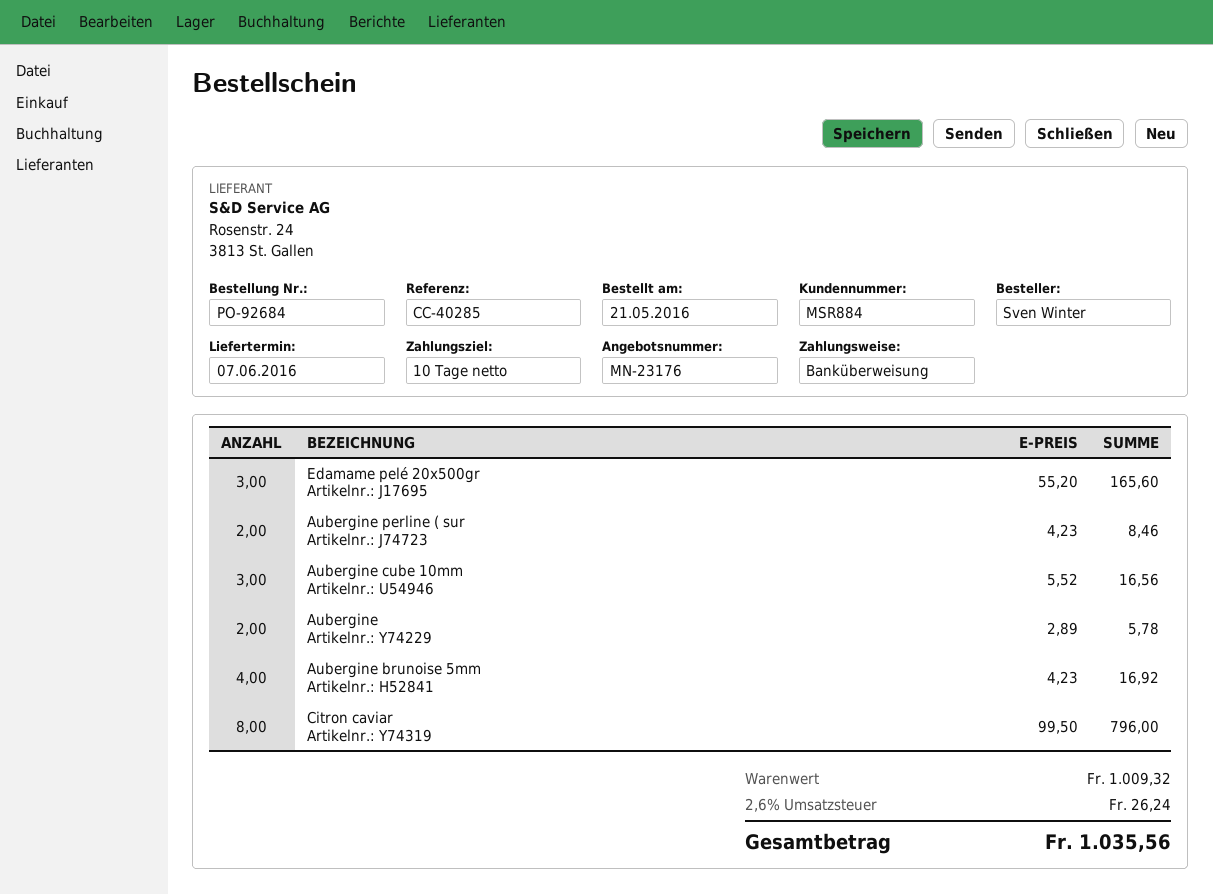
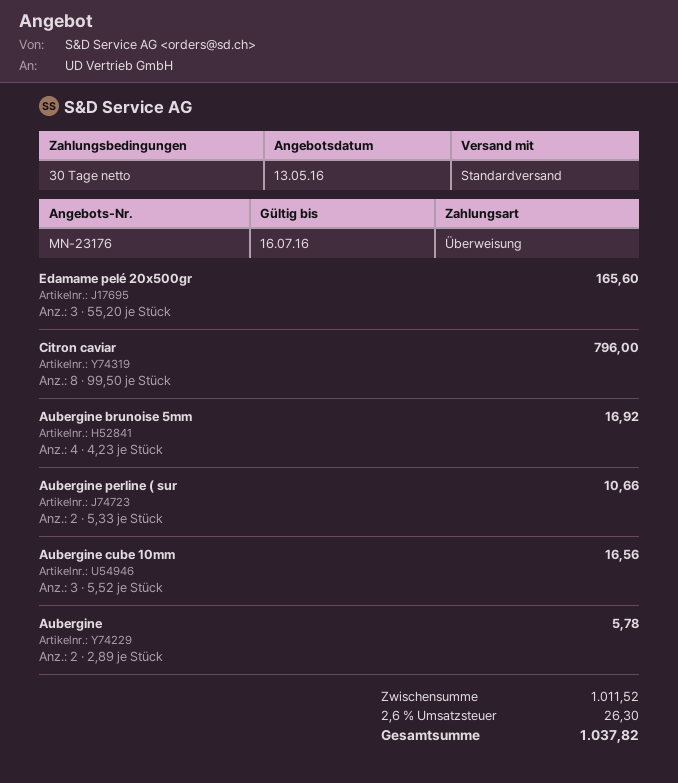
payment terms: 10 days -> 30 days
Aubergine perline ( sur: 2 x 4.23 = 8.46 -> 2 x 5.33 = 10.66
subtotal: 1009.32 -> 1011.52
tax: 2.6% = 26.24 -> 2.6% = 26.30
total: 1035.56 -> 1037.82

